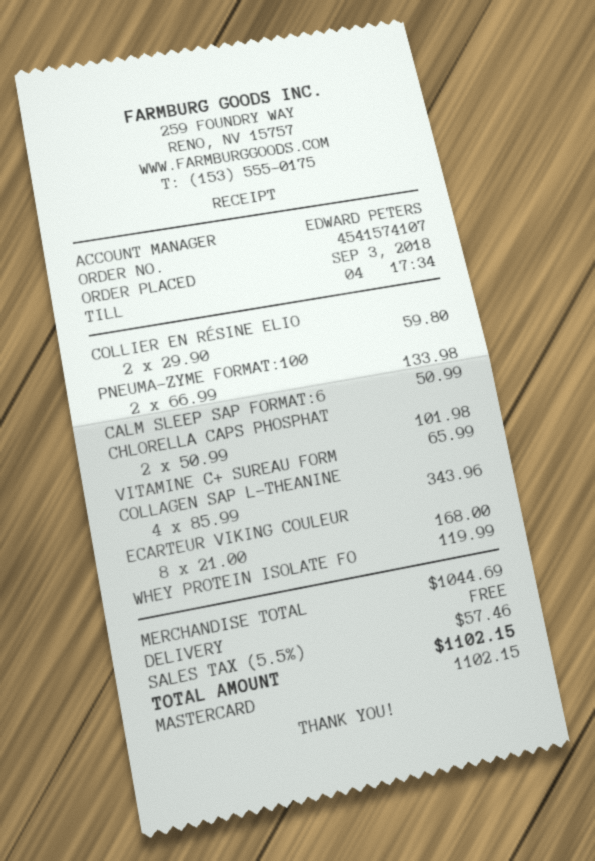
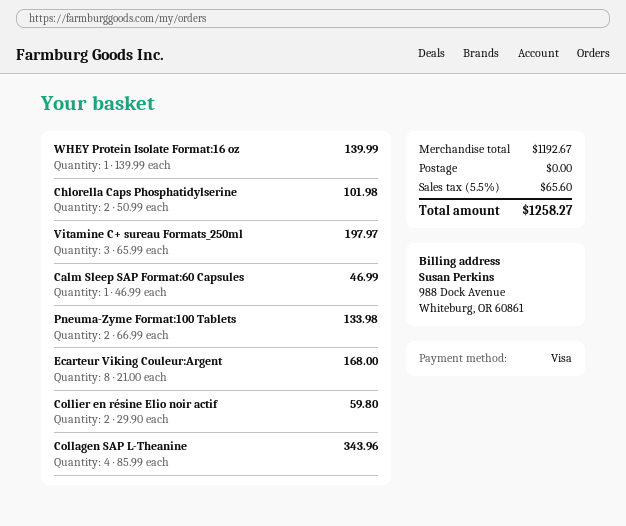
payment method: Mastercard -> Visa
CALM SLEEP SAP FORMAT:6: 1 x 50.99 = 50.99 -> 1 x 46.99 = 46.99
VITAMINE C+ SUREAU FORM: 1 x 65.99 = 65.99 -> 3 x 65.99 = 197.97
WHEY PROTEIN ISOLATE FO: 1 x 119.99 = 119.99 -> 1 x 139.99 = 139.99
subtotal: 1044.69 -> 1192.67
tax: 5.5% = 57.46 -> 5.5% = 65.60
total: 1102.15 -> 1258.27

